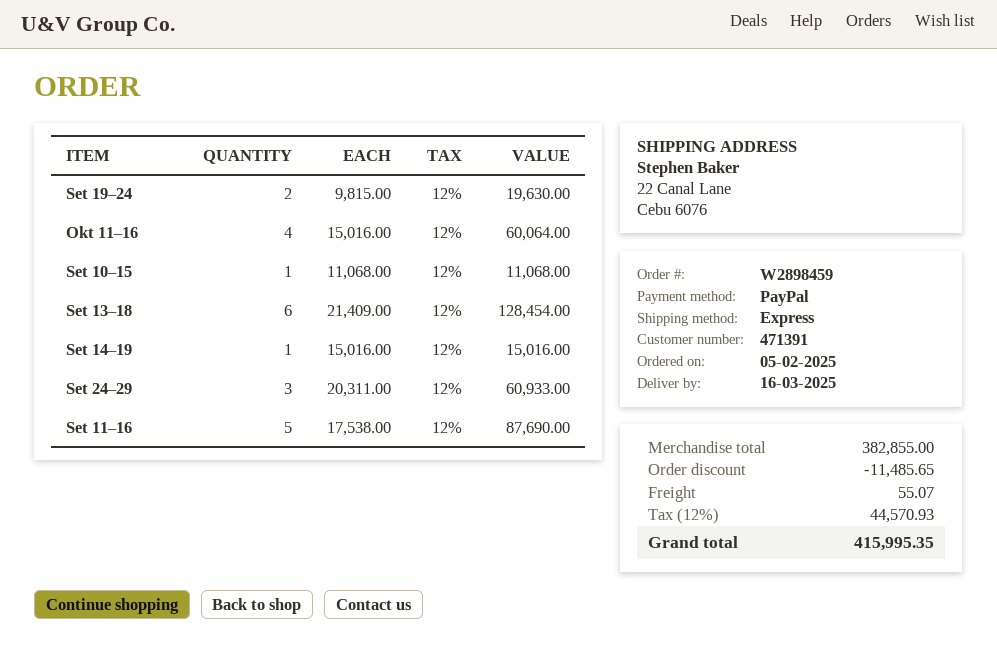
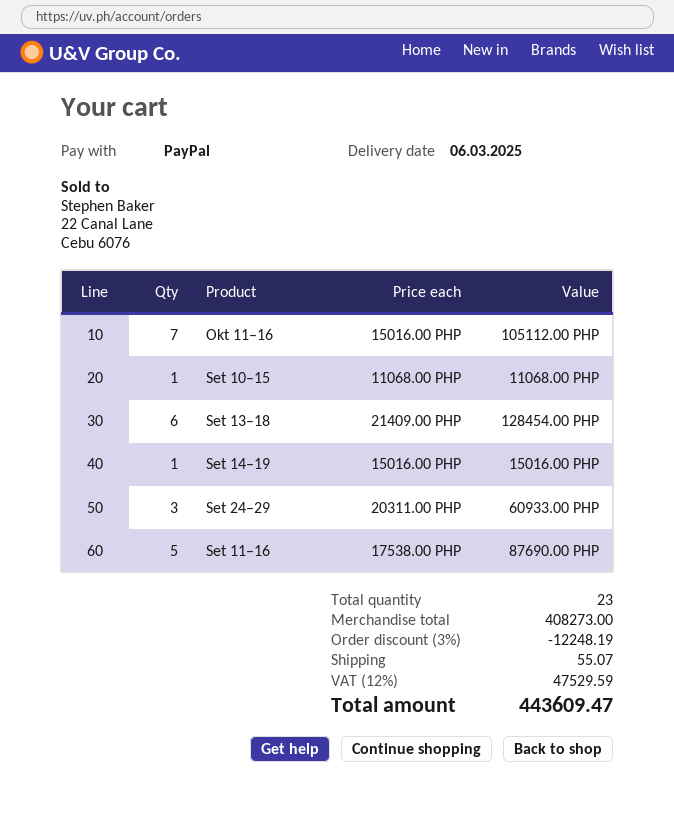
delivery date: 2025-03-16 -> 2025-03-06
Set 19–24: 2 x 9815.00 = 19630.00 -> none
Okt 11–16: 4 x 15016.00 = 60064.00 -> 7 x 15016.00 = 105112.00
subtotal: 382855.00 -> 408273.00
discount: 11485.65 -> 12248.19
tax: 12% = 44570.93 -> 12% = 47529.59
total: 415995.35 -> 443609.47

